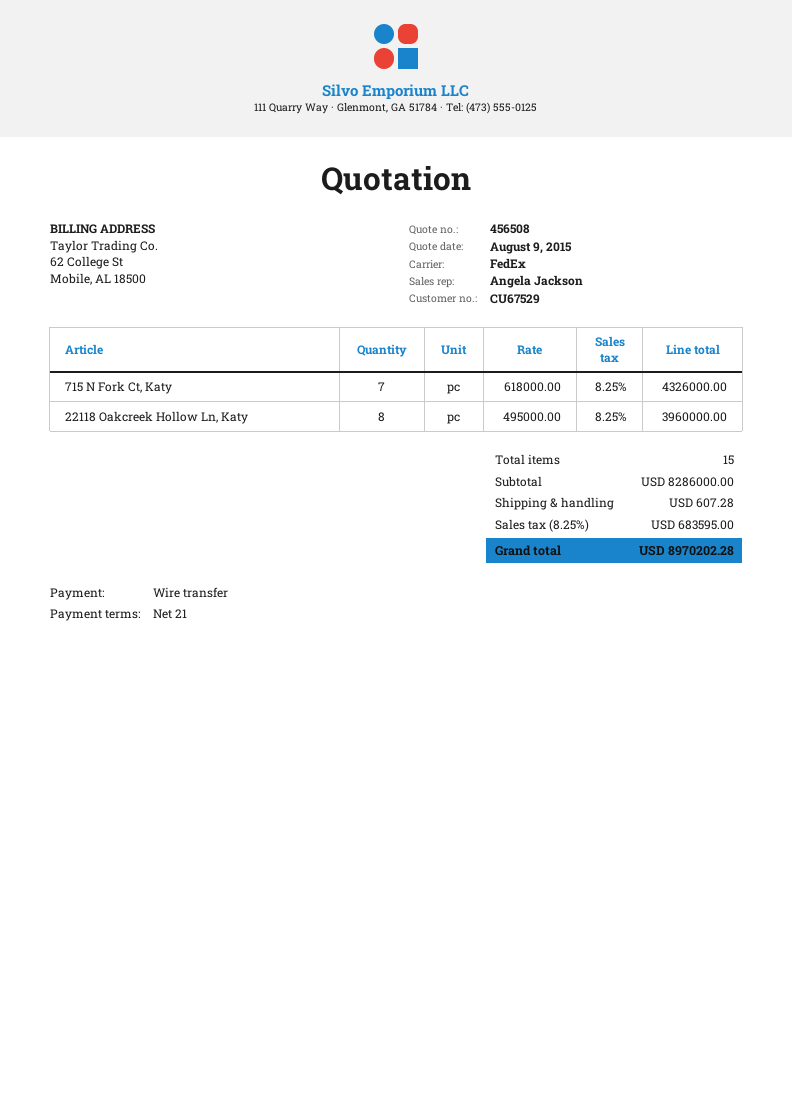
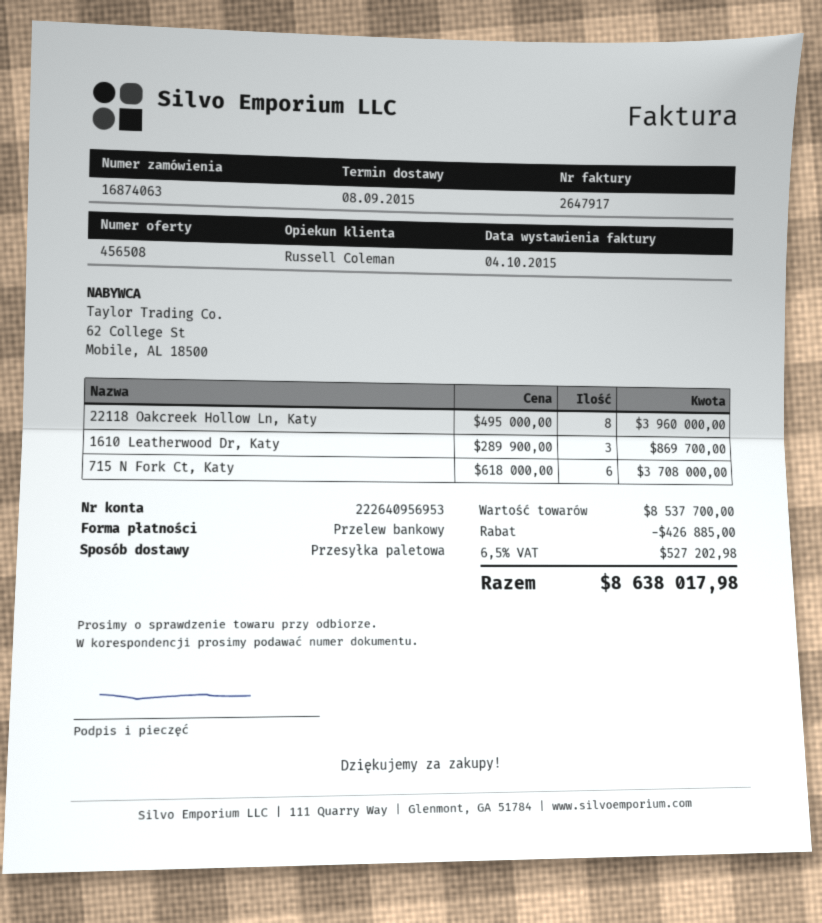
sales rep: Angela Jackson -> Russell Coleman
shipping method: FedEx -> pallet freight
715 N Fork Ct, Katy: 7 x 618000.00 = 4326000.00 -> 6 x 618000.00 = 3708000.00
1610 Leatherwood Dr, Katy: none -> 3 x 289900.00 = 869700.00
subtotal: 8286000.00 -> 8537700.00
discount: none -> 426885.00
shipping: 607.28 -> none
tax: 8.25% = 683595.00 -> 6.5% = 527202.98
total: 8970202.28 -> 8638017.98

